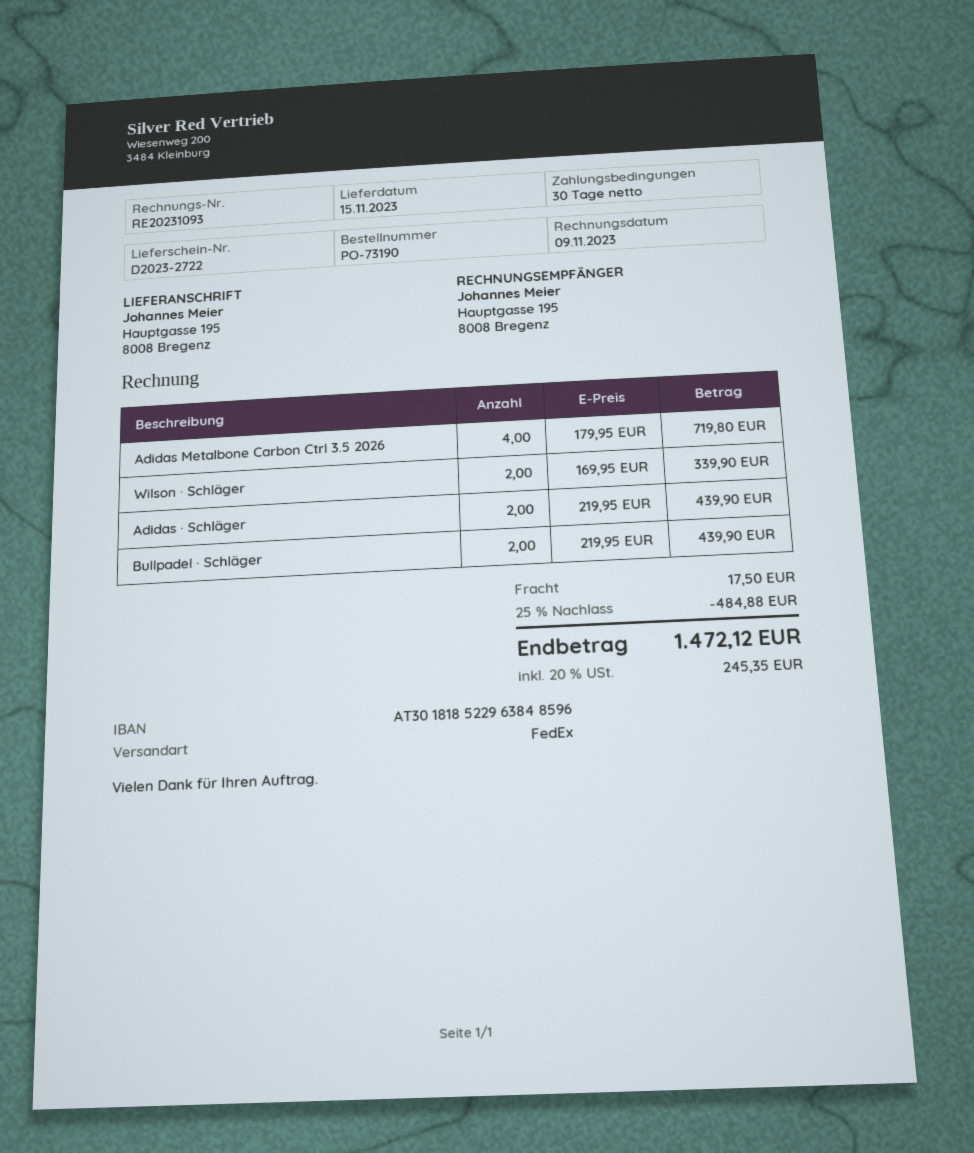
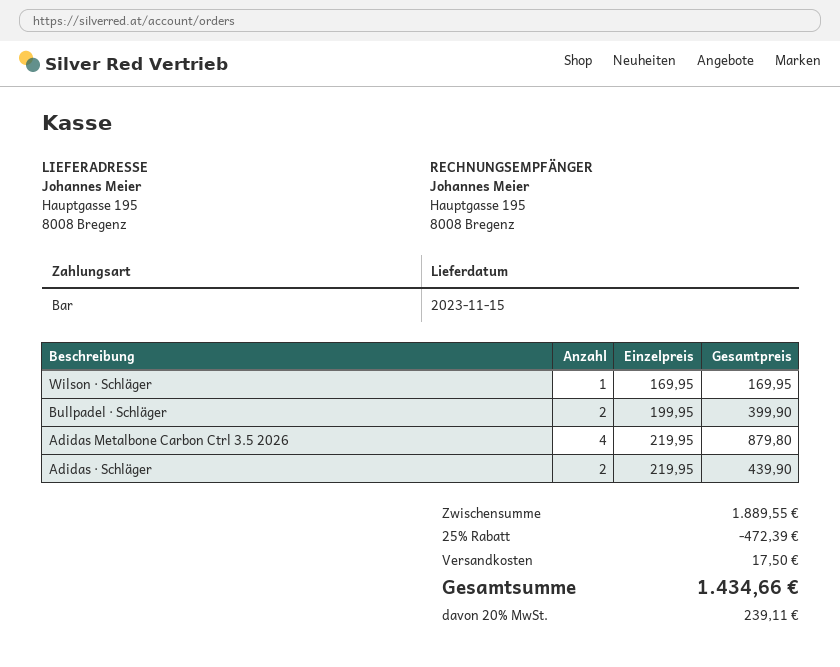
Adidas Metalbone Carbon Ctrl 3.5 2026: 4 x 179.95 = 719.80 -> 4 x 219.95 = 879.80
Wilson · Schläger: 2 x 169.95 = 339.90 -> 1 x 169.95 = 169.95
Bullpadel · Schläger: 2 x 219.95 = 439.90 -> 2 x 199.95 = 399.90
discount: 25% = 484.88 -> 25% = 472.39
tax: 20% = 245.35 -> 20% = 239.11
total: 1472.12 -> 1434.66

